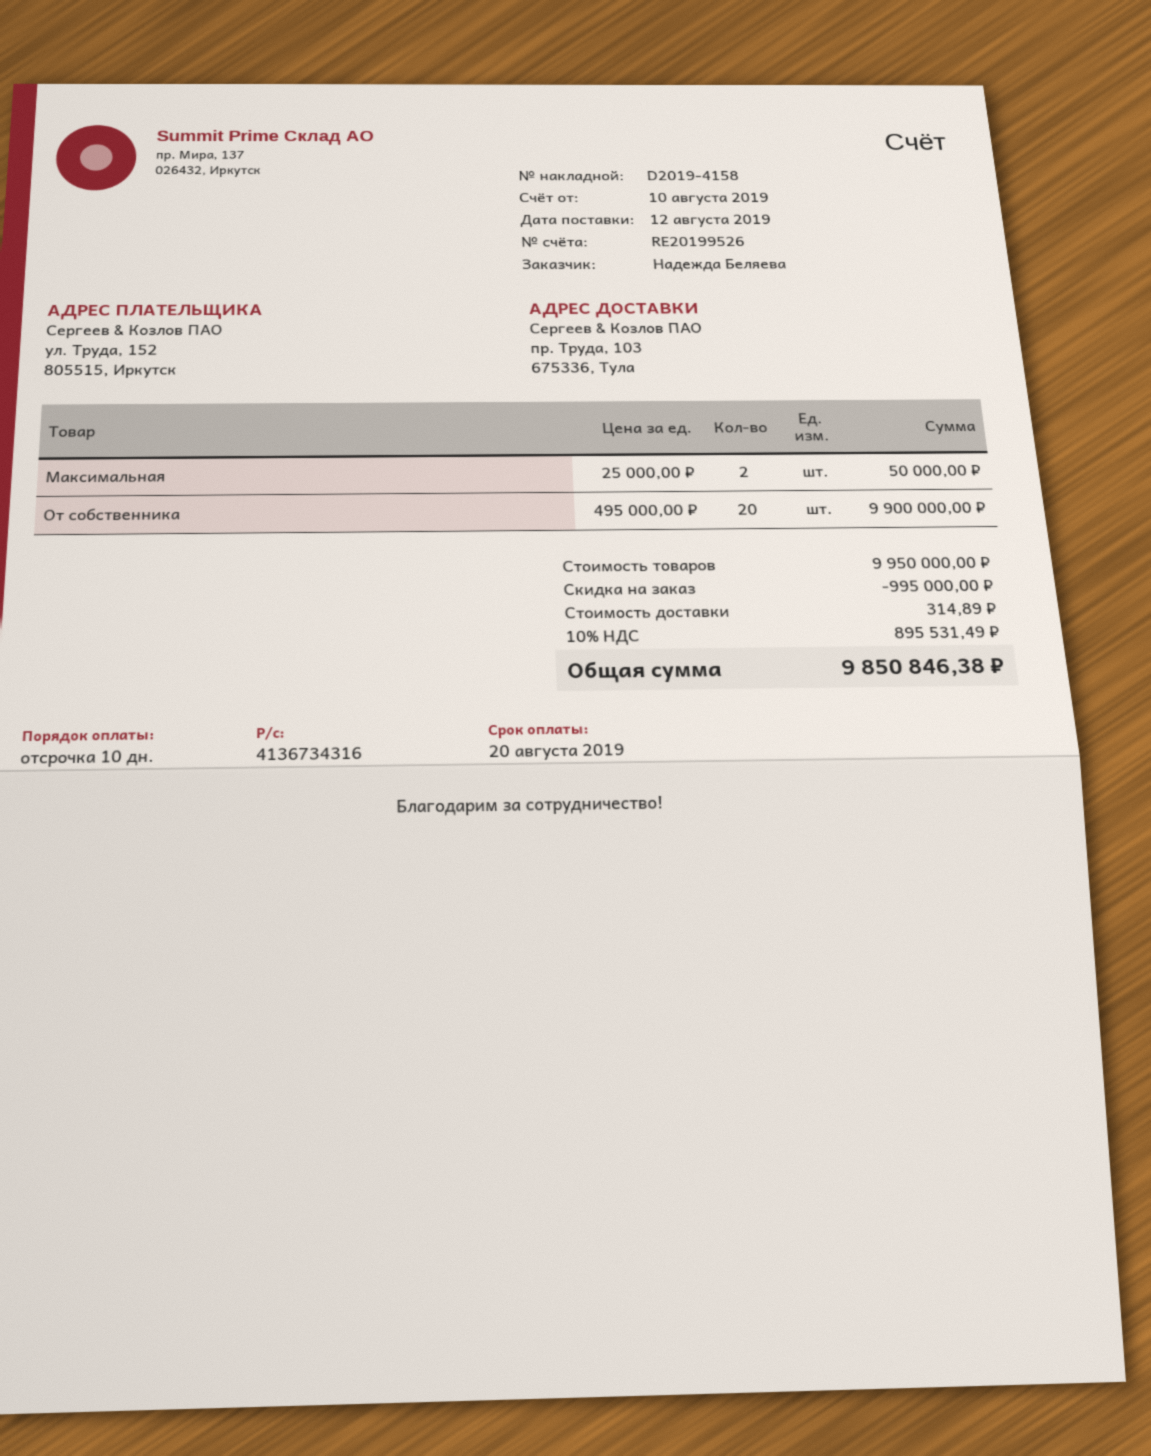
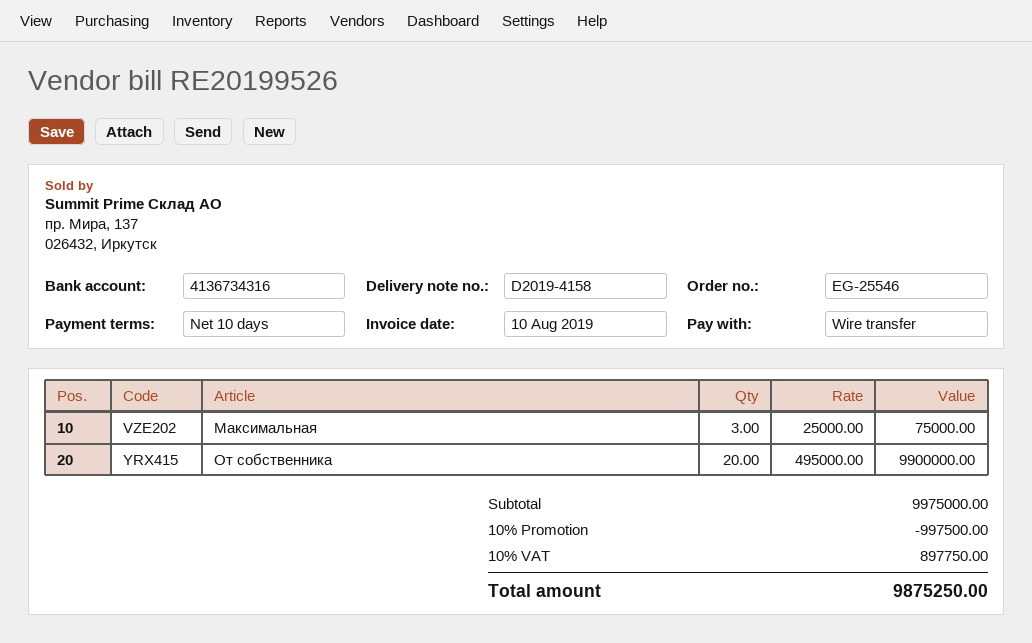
Максимальная: 2 x 25000.00 = 50000.00 -> 3 x 25000.00 = 75000.00
subtotal: 9950000.00 -> 9975000.00
discount: 995000.00 -> 997500.00
shipping: 314.89 -> none
tax: 10% = 895531.49 -> 10% = 897750.00
total: 9850846.38 -> 9875250.00

